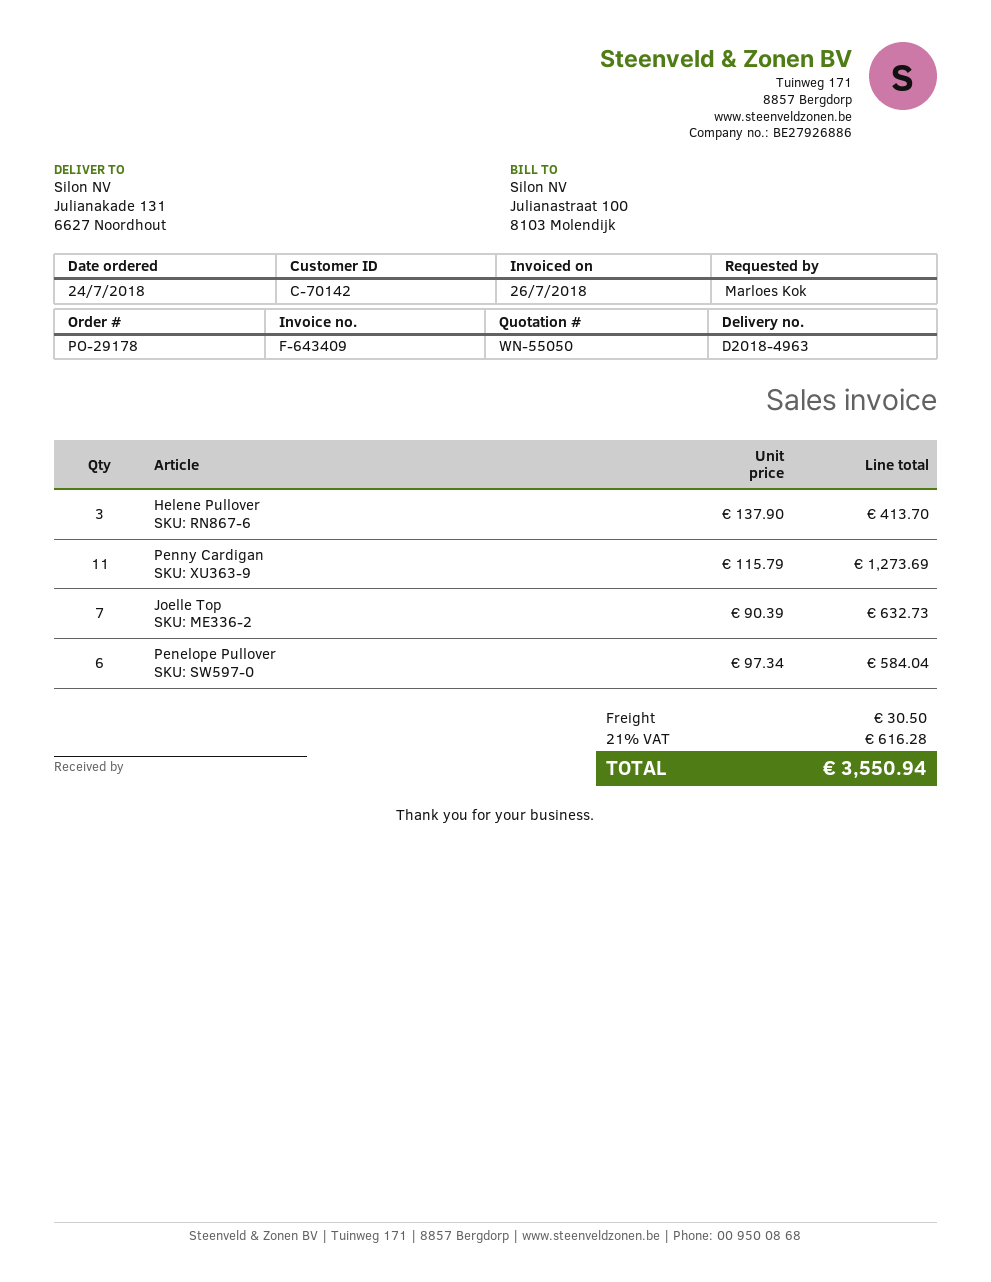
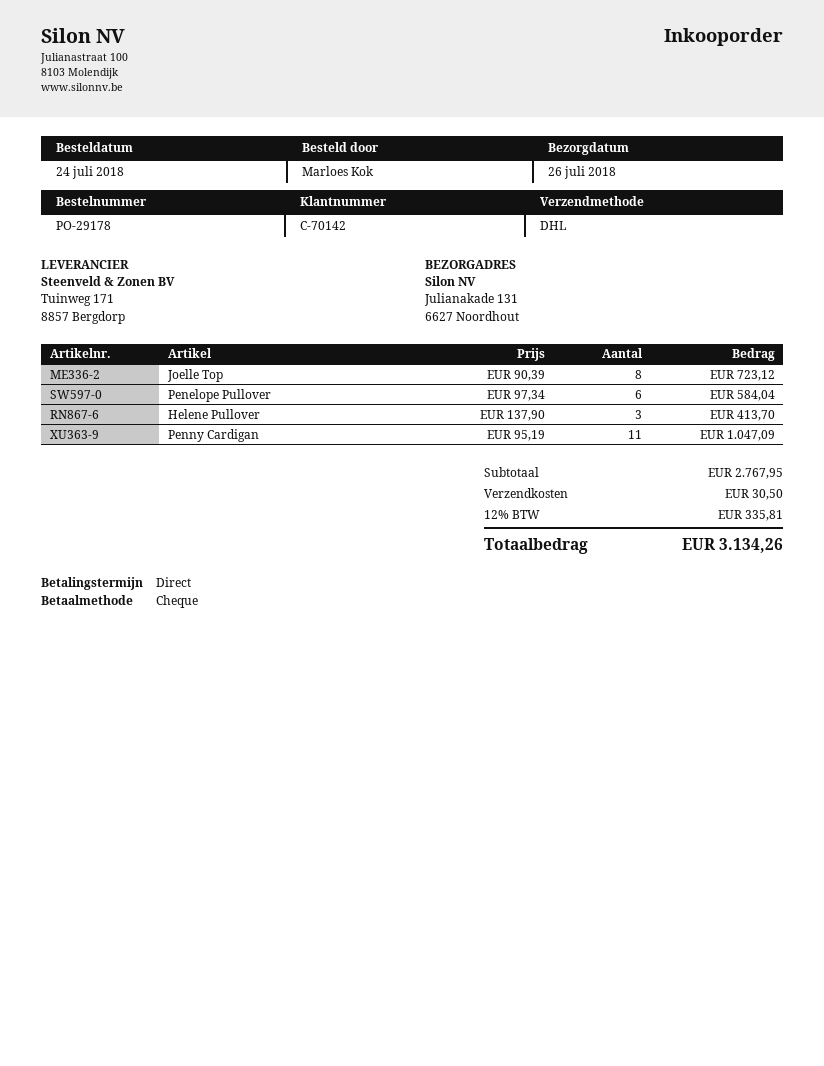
Penny Cardigan: 11 x 115.79 = 1273.69 -> 11 x 95.19 = 1047.09
Joelle Top: 7 x 90.39 = 632.73 -> 8 x 90.39 = 723.12
tax: 21% = 616.28 -> 12% = 335.81
total: 3550.94 -> 3134.26

